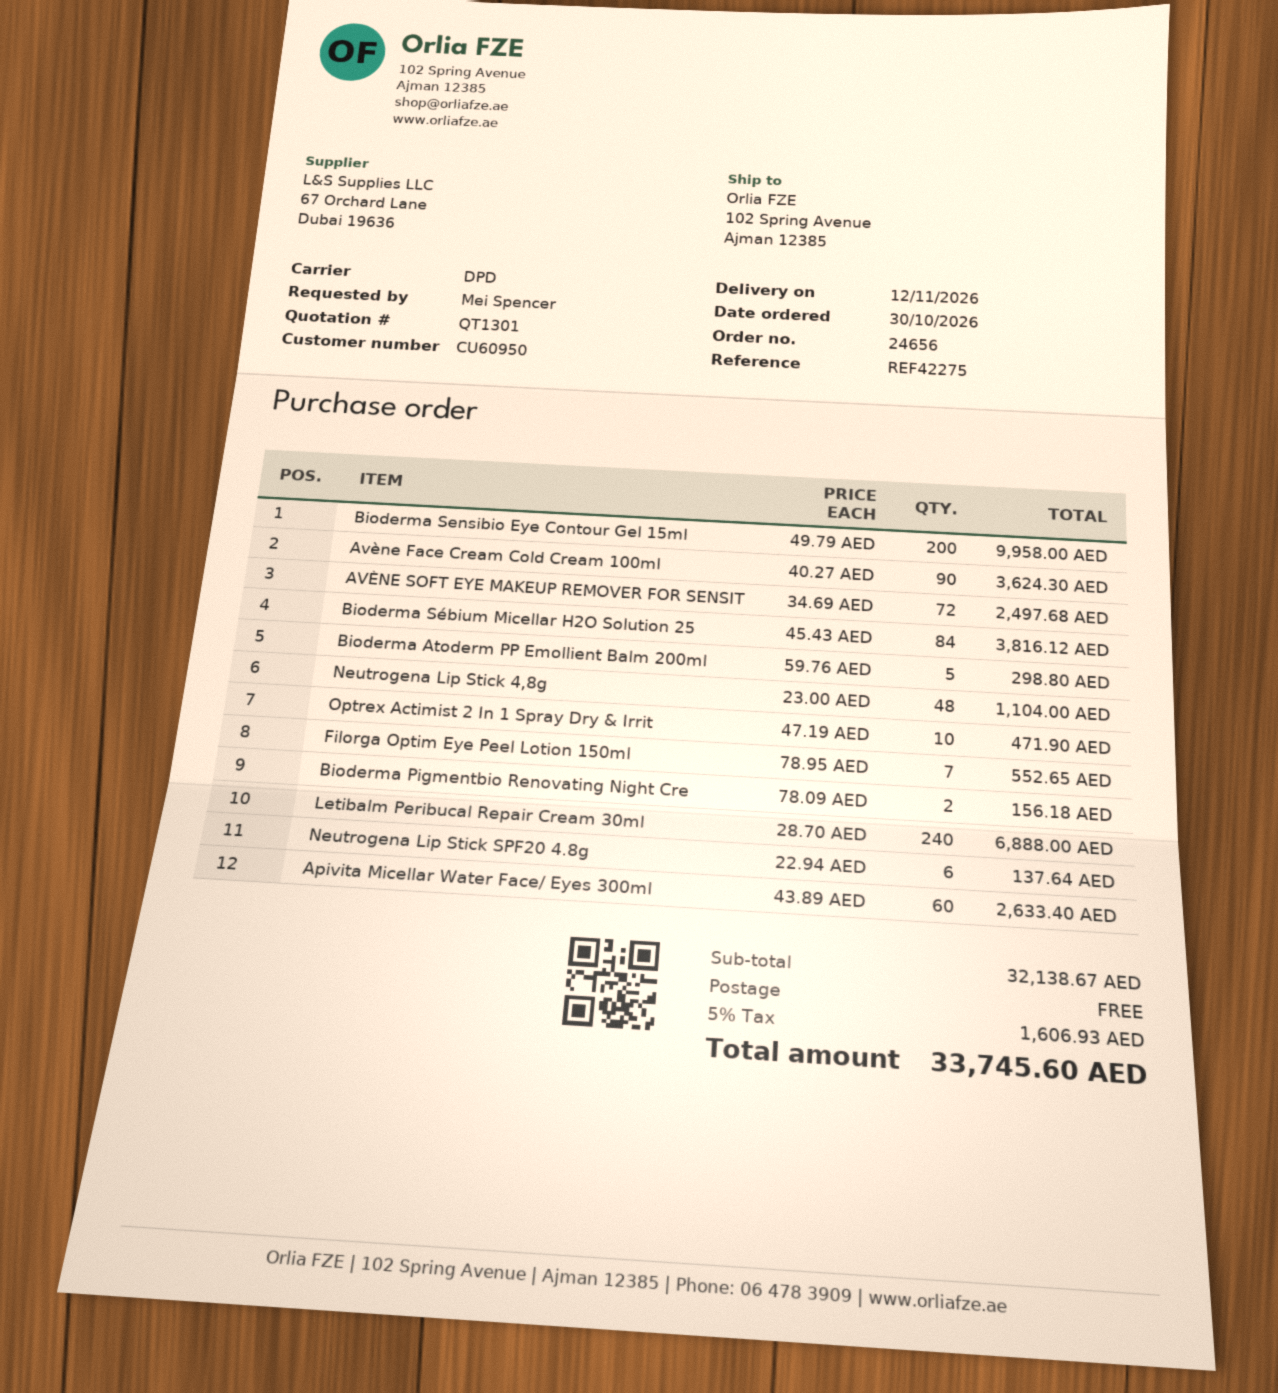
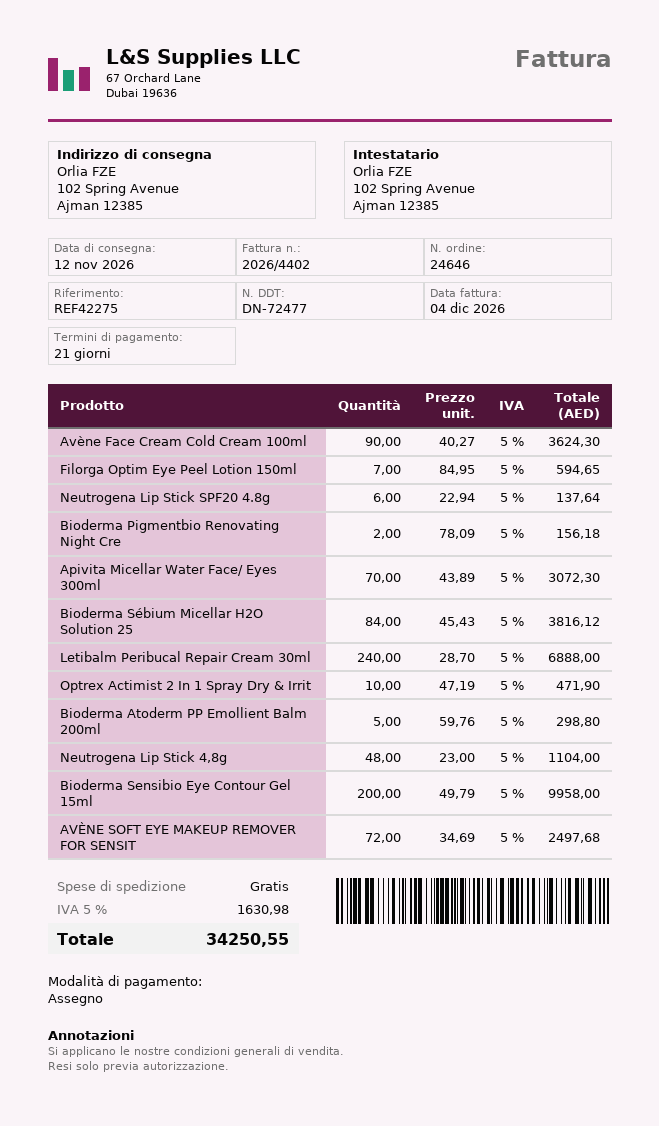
order number: 24656 -> 24646
Filorga Optim Eye Peel Lotion 150ml: 7 x 78.95 = 552.65 -> 7 x 84.95 = 594.65
Apivita Micellar Water Face/ Eyes 300ml: 60 x 43.89 = 2633.40 -> 70 x 43.89 = 3072.30
tax: 5% = 1606.93 -> 5% = 1630.98
total: 33745.60 -> 34250.55

